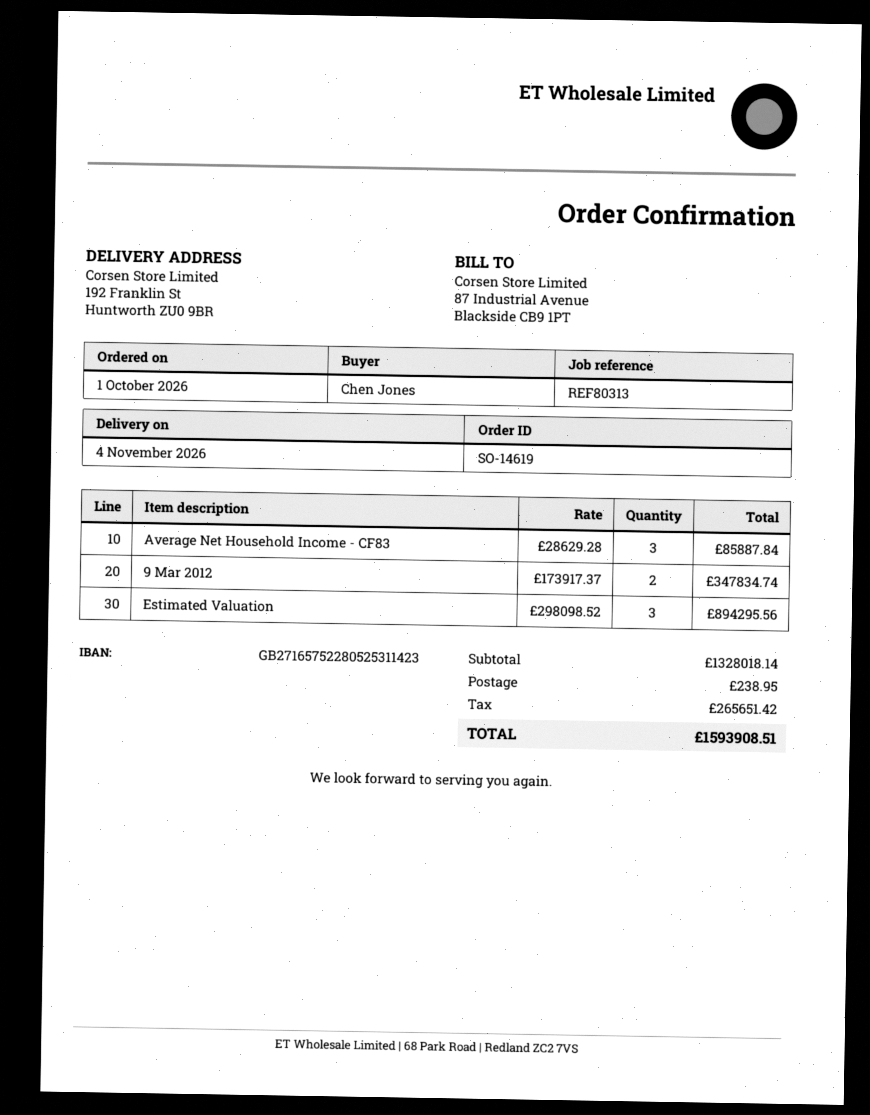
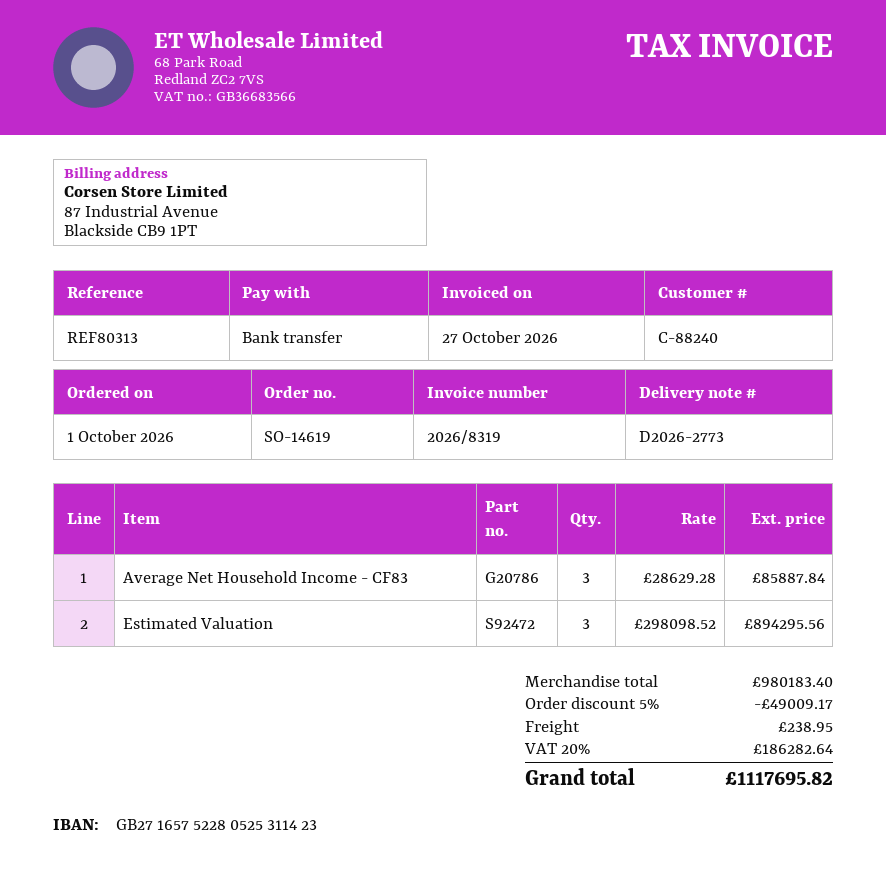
9 Mar 2012: 2 x 173917.37 = 347834.74 -> none
subtotal: 1328018.14 -> 980183.40
discount: none -> 5% = 49009.17
tax: 265651.42 -> 186282.64
total: 1593908.51 -> 1117695.82

